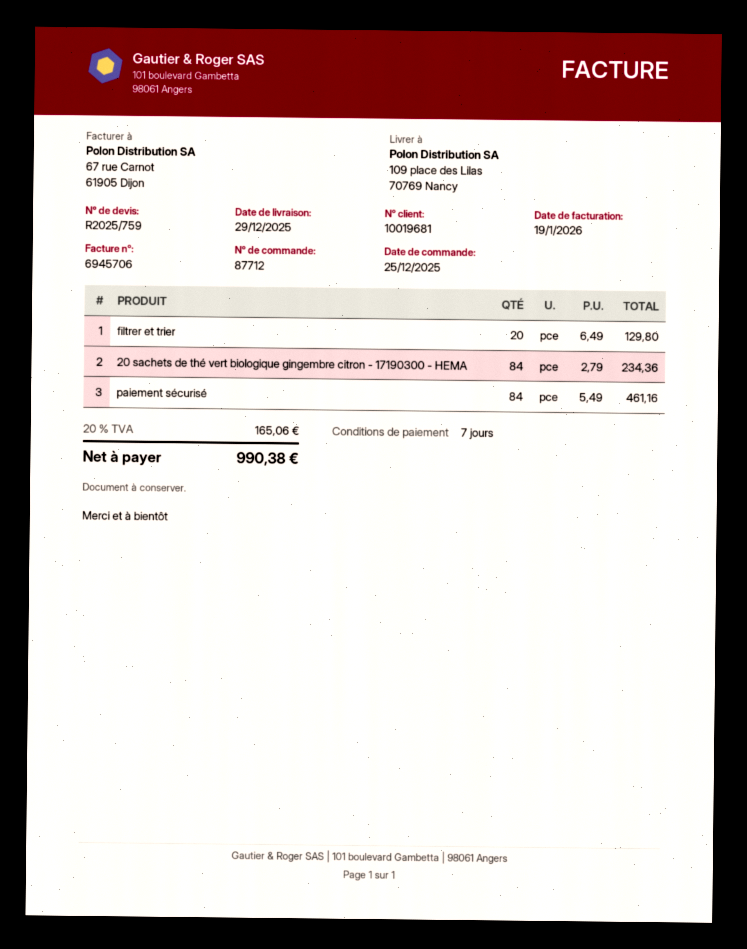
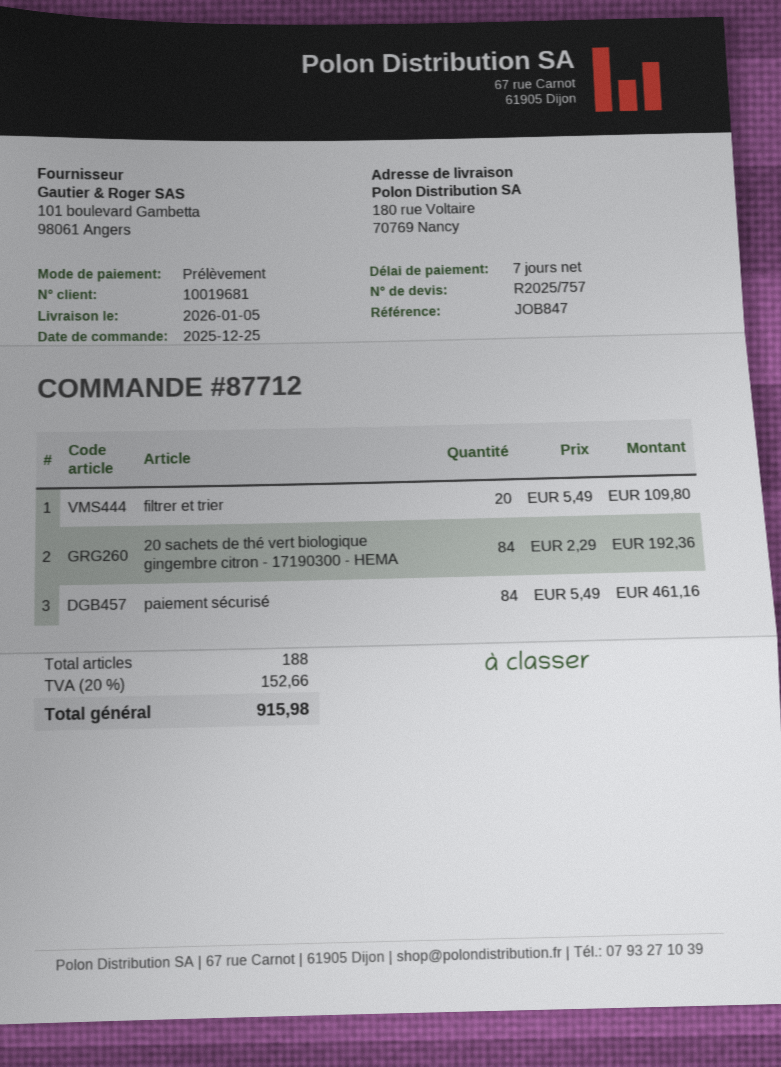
quote number: R2025/759 -> R2025/757
delivery date: 2025-12-29 -> 2026-01-05
ship to: 109 place des Lilas, 70769 Nancy -> 180 rue Voltaire, 70769 Nancy
filtrer et trier: 20 x 6.49 = 129.80 -> 20 x 5.49 = 109.80
20 sachets de thé vert biologique gingembre citron - 17190300 - HEMA: 84 x 2.79 = 234.36 -> 84 x 2.29 = 192.36
tax: 20% = 165.06 -> 20% = 152.66
total: 990.38 -> 915.98

